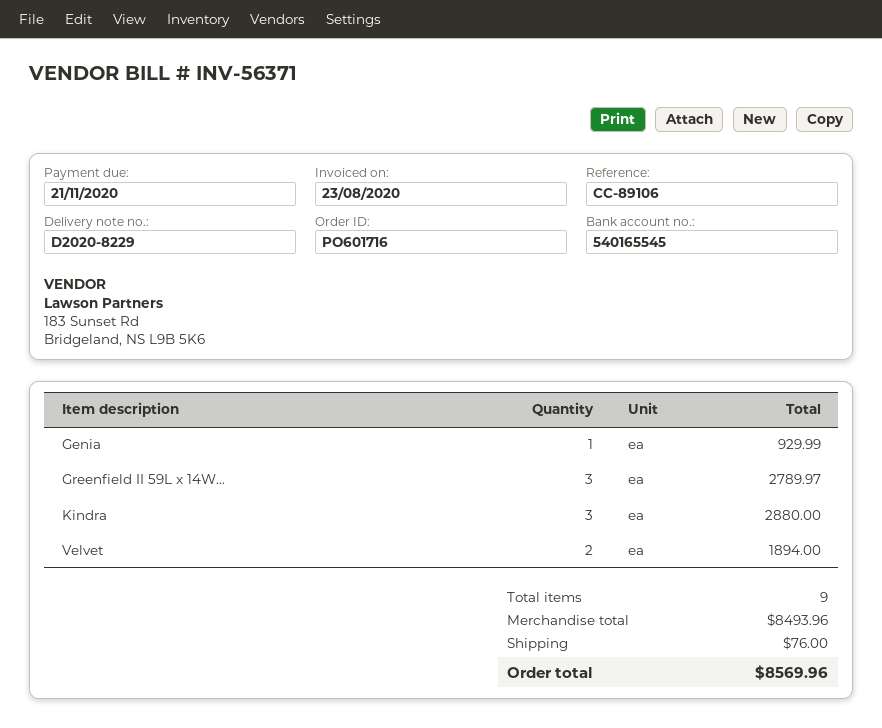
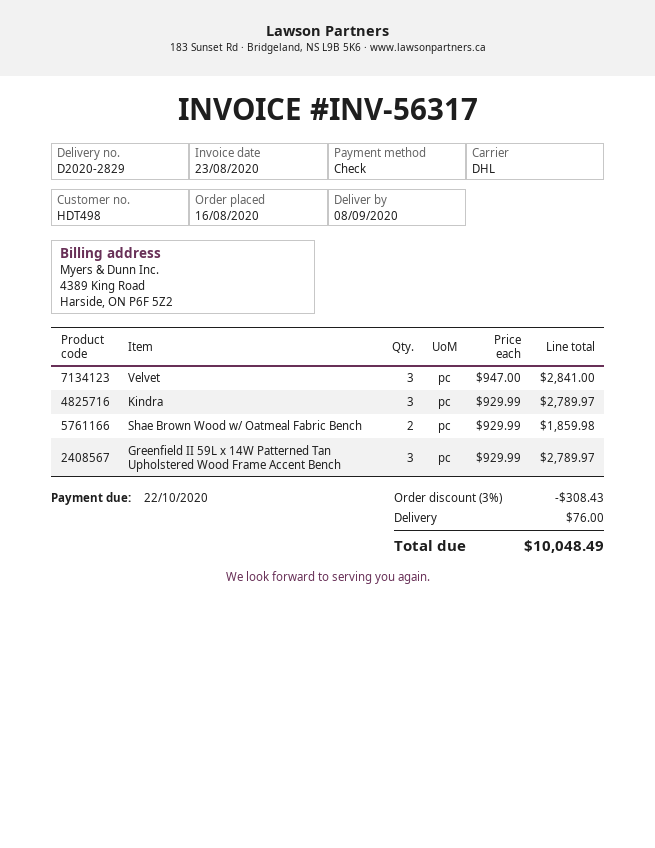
delivery note number: D2020-8229 -> D2020-2829
invoice number: INV-56371 -> INV-56317
due date: 2020-11-21 -> 2020-10-22
Genia: 1 for 929.99 -> none
Kindra: 3 for 2880.00 -> 3 for 2789.97
Velvet: 2 for 1894.00 -> 3 for 2841.00
Shae Brown Wood w/ Oatmeal Fabric Bench: none -> 2 for 1859.98
discount: none -> 3% = 308.43
total: 8569.96 -> 10048.49

